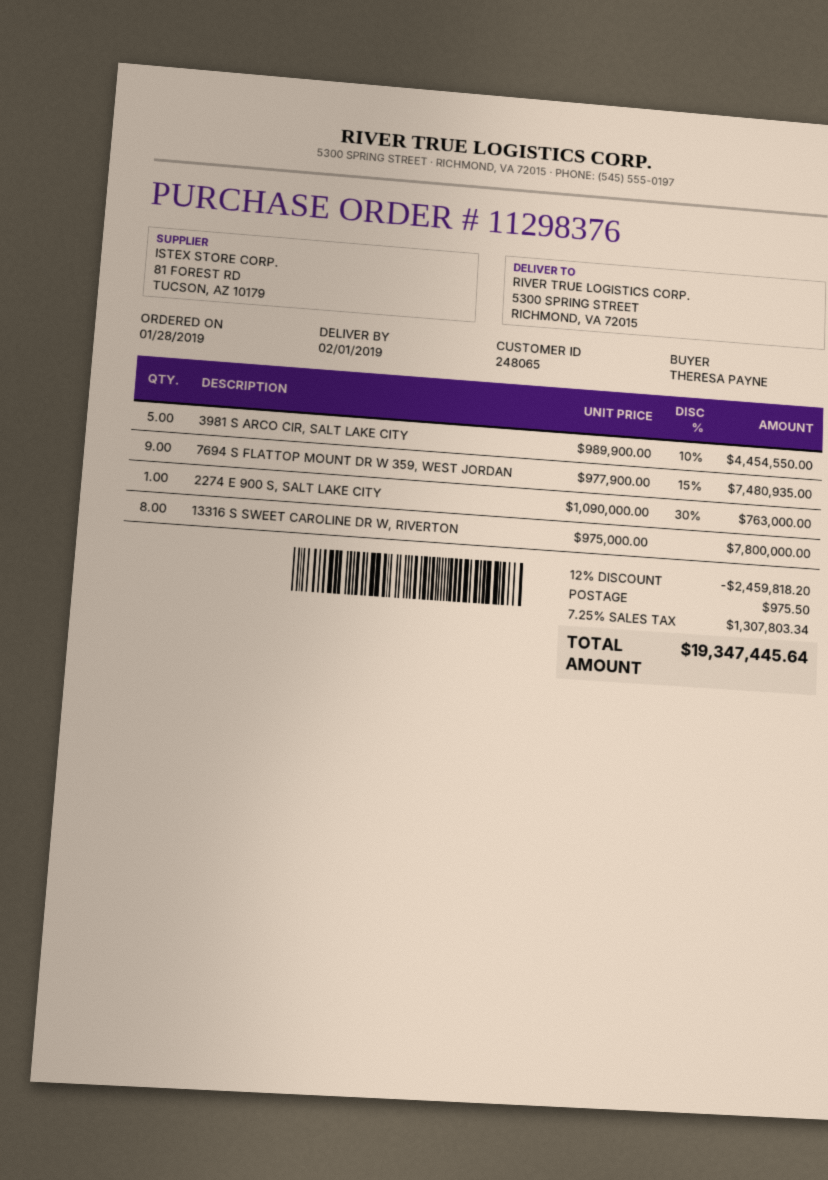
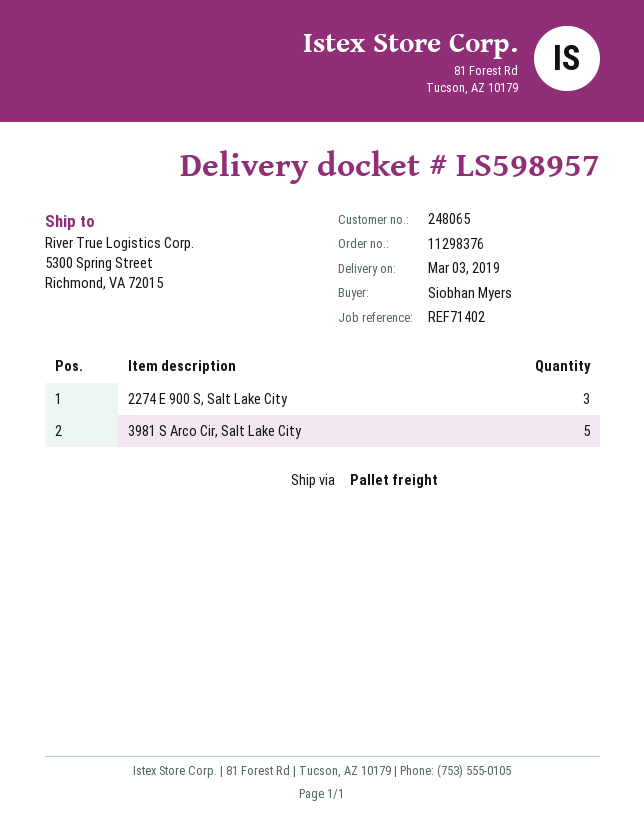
delivery date: 2019-02-01 -> 2019-03-03
ordered by: THERESA PAYNE -> Siobhan Myers
7694 S FLATTOP MOUNT DR W 359, WEST JORDAN: 9 -> none
2274 E 900 S, SALT LAKE CITY: 1 -> 3
13316 S SWEET CAROLINE DR W, RIVERTON: 8 -> none

